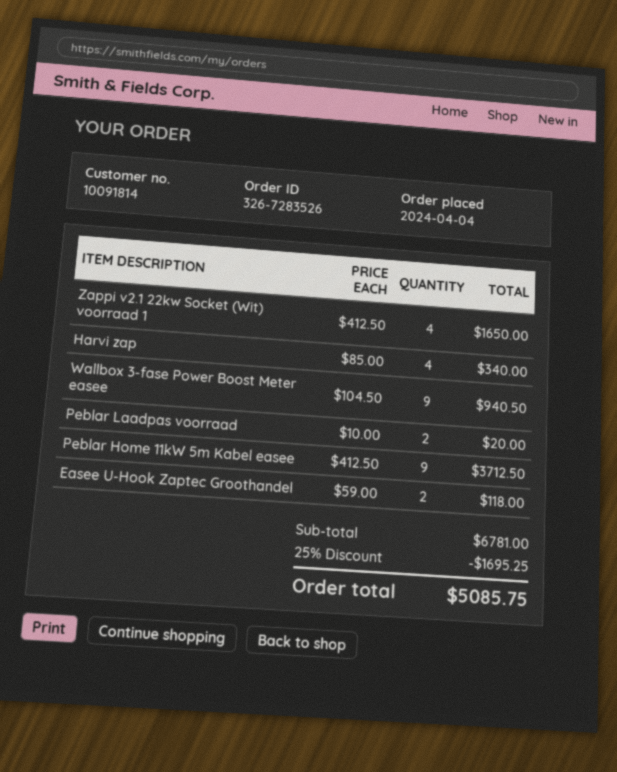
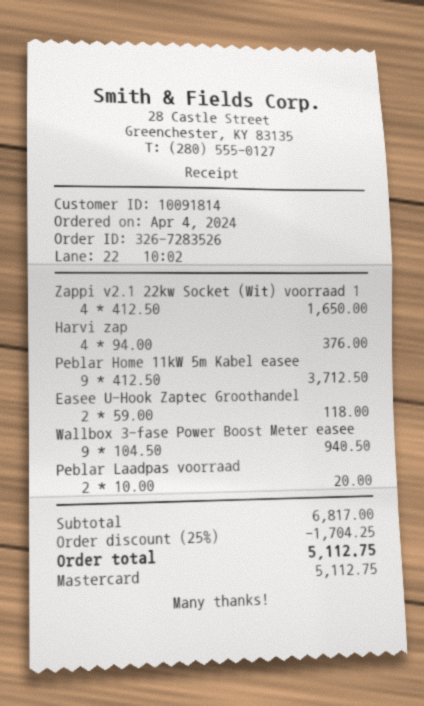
Harvi zap: 4 x 85.00 = 340.00 -> 4 x 94.00 = 376.00
subtotal: 6781.00 -> 6817.00
discount: 25% = 1695.25 -> 25% = 1704.25
total: 5085.75 -> 5112.75

